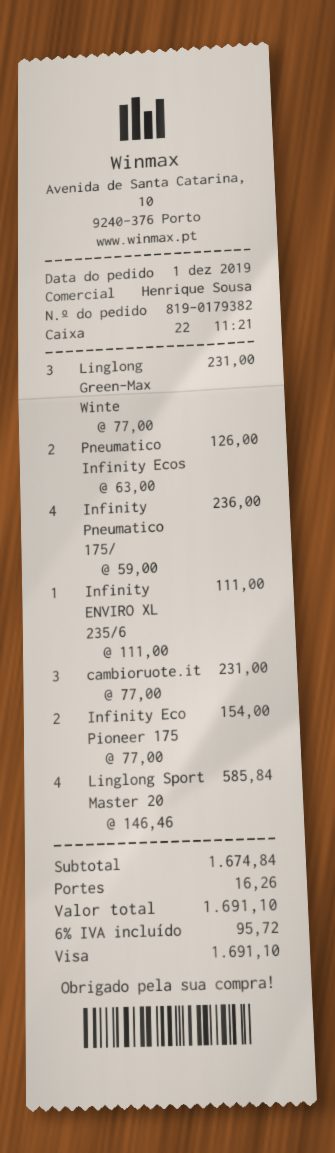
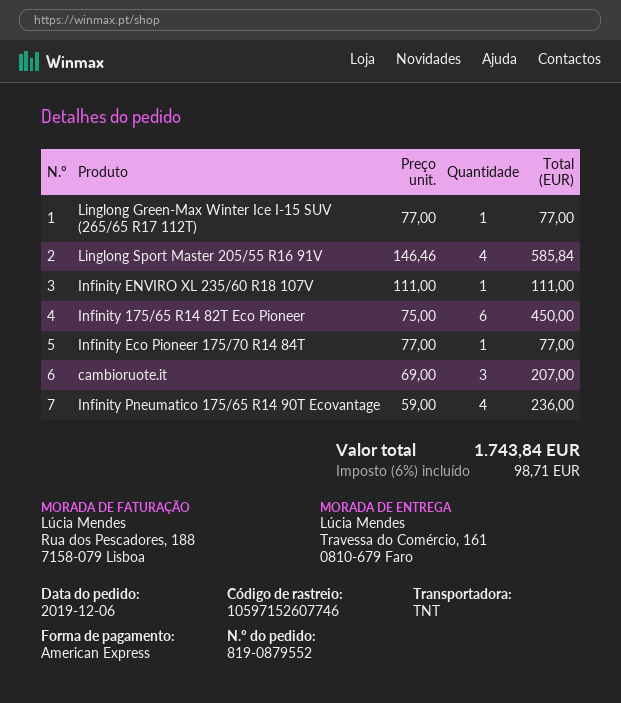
order number: 819-0179382 -> 819-0879552
order date: 2019-12-01 -> 2019-12-06
payment method: Visa -> American Express
Linglong Green-Max Winte: 3 x 77.00 = 231.00 -> 1 x 77.00 = 77.00
Pneumatico Infinity Ecos: 2 x 63.00 = 126.00 -> none
cambioruote.it: 3 x 77.00 = 231.00 -> 3 x 69.00 = 207.00
Infinity Eco Pioneer 175: 2 x 77.00 = 154.00 -> 1 x 77.00 = 77.00
Infinity 175/65 R14 82T Eco Pioneer: none -> 6 x 75.00 = 450.00
shipping: 16.26 -> none
tax: 6% = 95.72 -> 6% = 98.71
total: 1691.10 -> 1743.84

